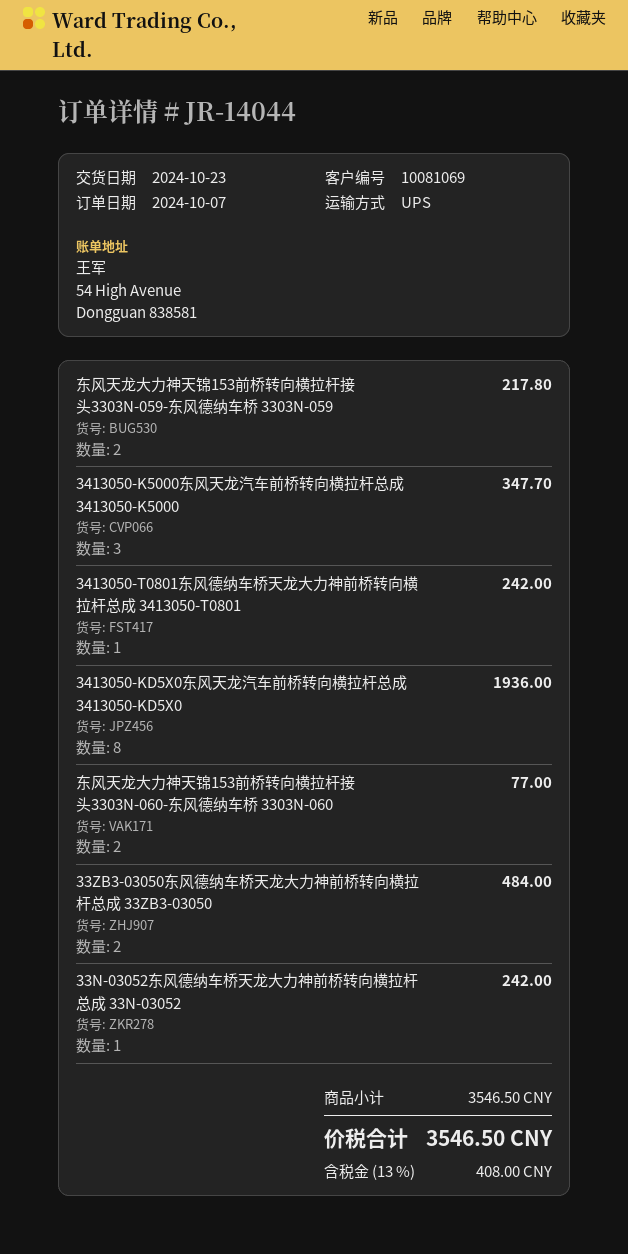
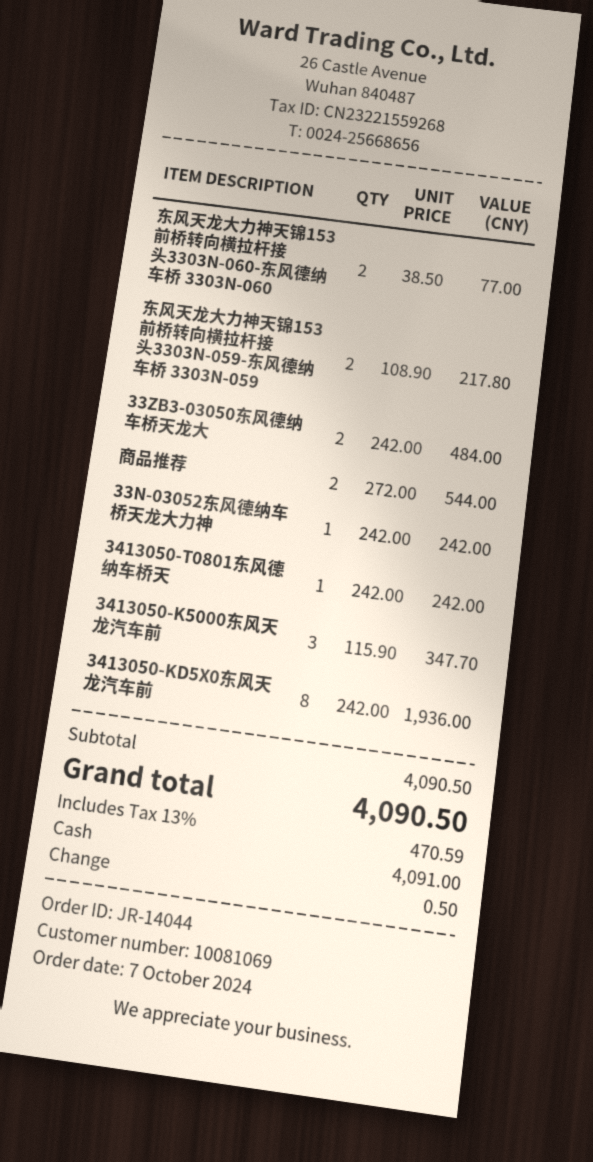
商品推荐: none -> 2 for 544.00
subtotal: 3546.50 -> 4090.50
tax: 13% = 408.00 -> 13% = 470.59
total: 3546.50 -> 4090.50

